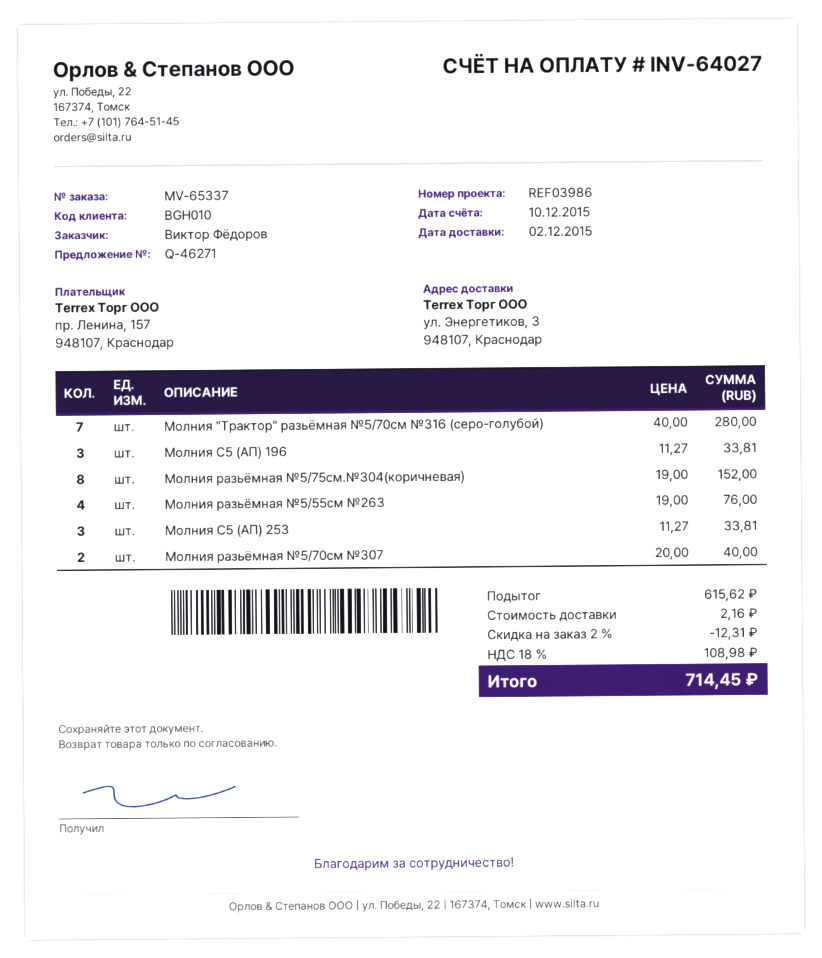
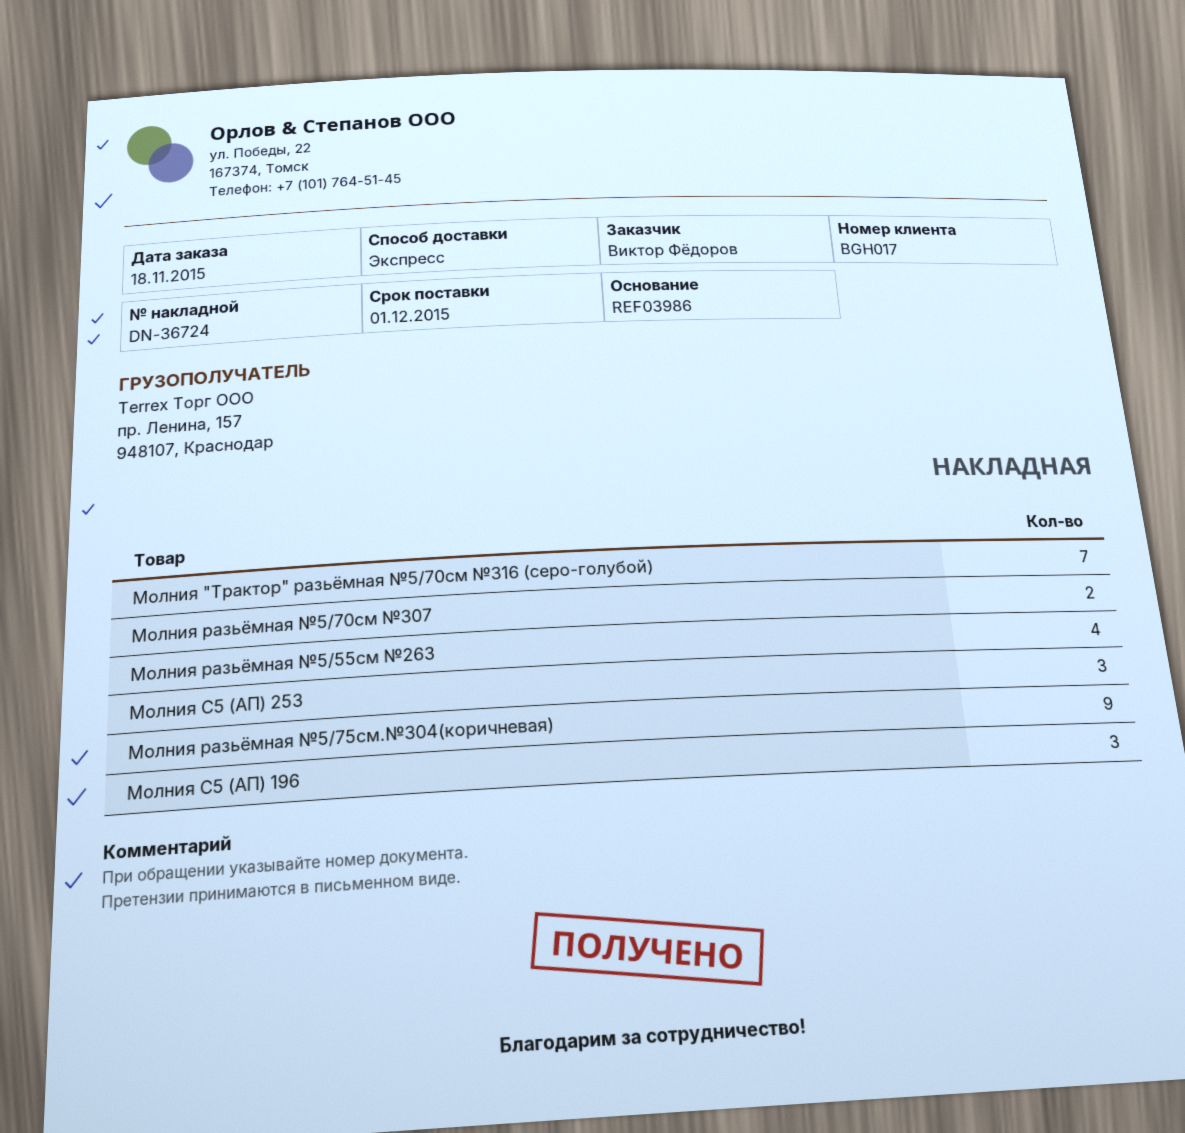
delivery date: 2015-12-02 -> 2015-12-01
customer number: BGH010 -> BGH017
ship to: ул. Энергетиков, 3, 948107, Краснодар -> пр. Ленина, 157, 948107, Краснодар
Молния разьёмная №5/75см.№304(коричневая): 8 -> 9

